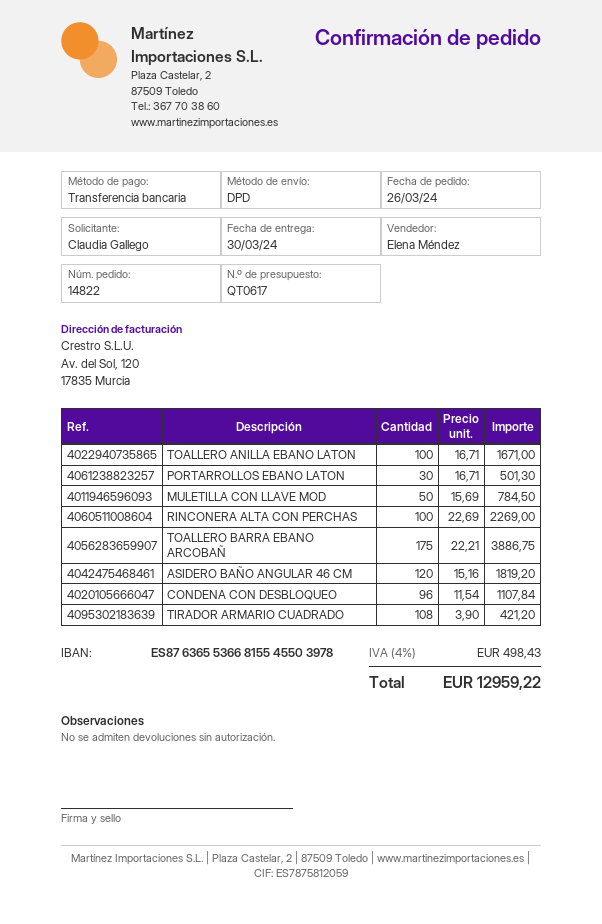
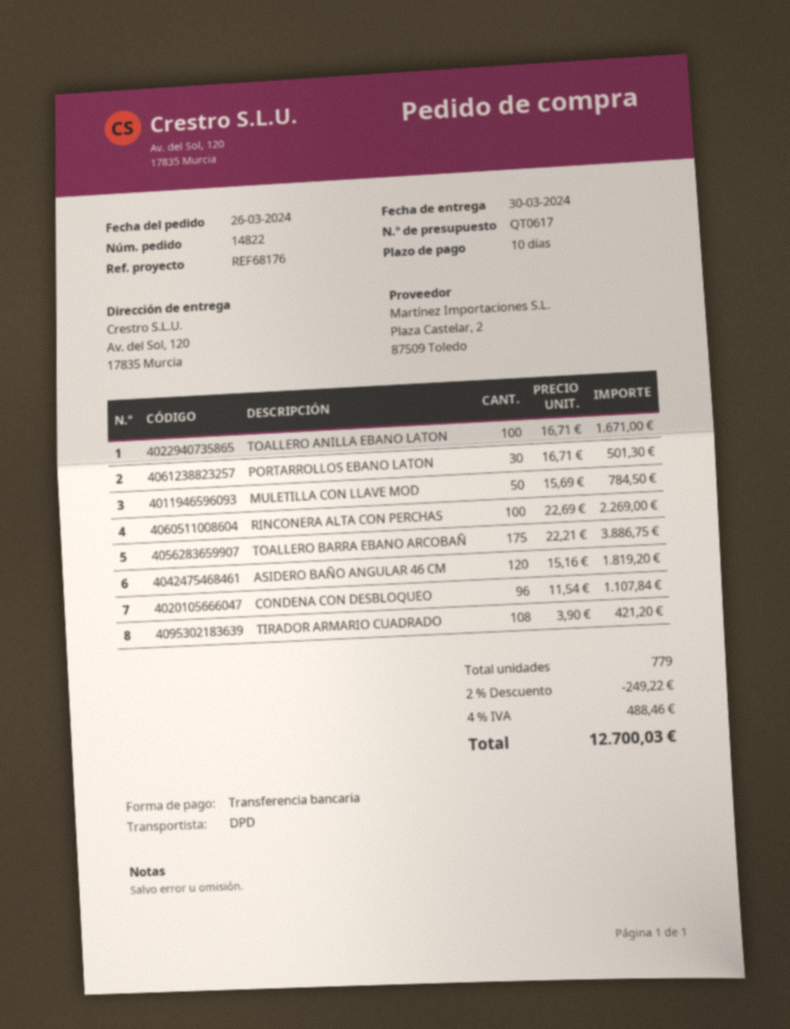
discount: none -> 2% = 249.22
tax: 4% = 498.43 -> 4% = 488.46
total: 12959.22 -> 12700.03

